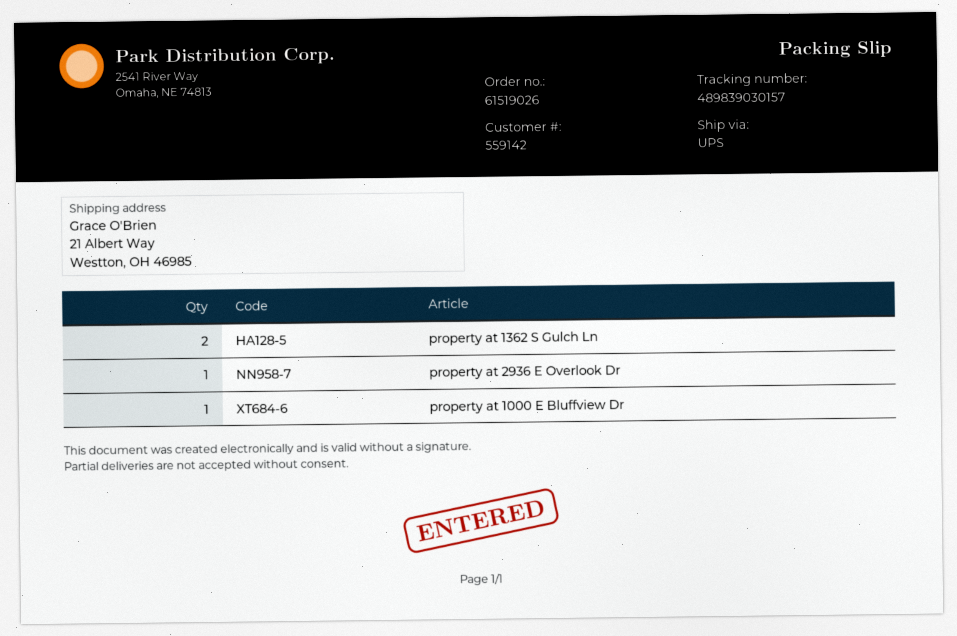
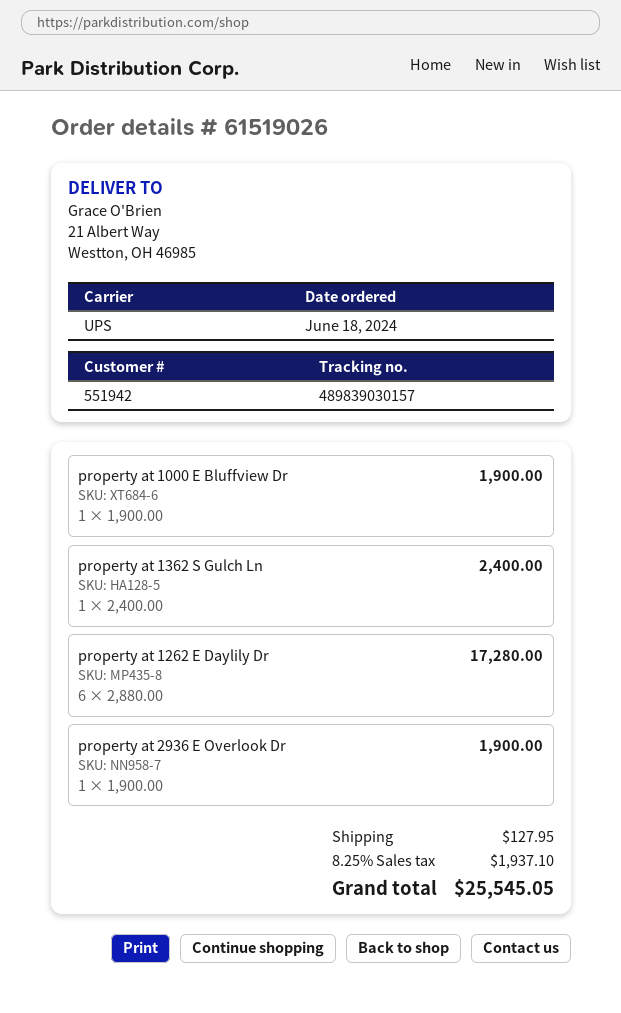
customer number: 559142 -> 551942
property at 1362 S Gulch Ln: 2 -> 1
property at 1262 E Daylily Dr: none -> 6

